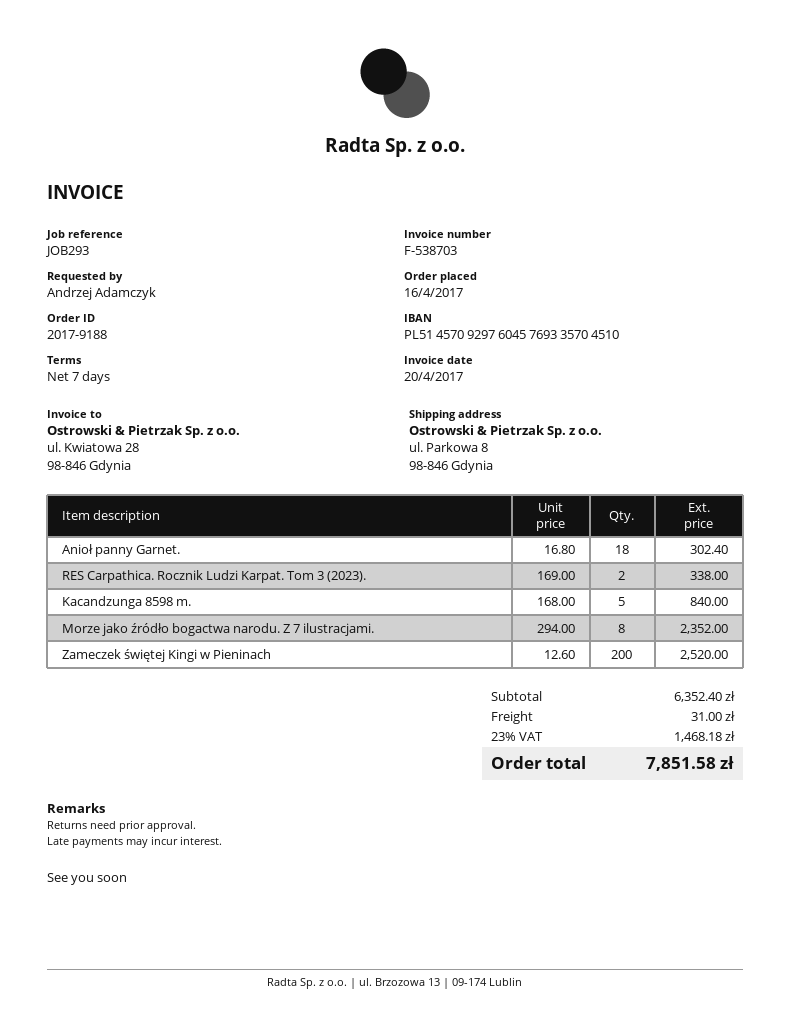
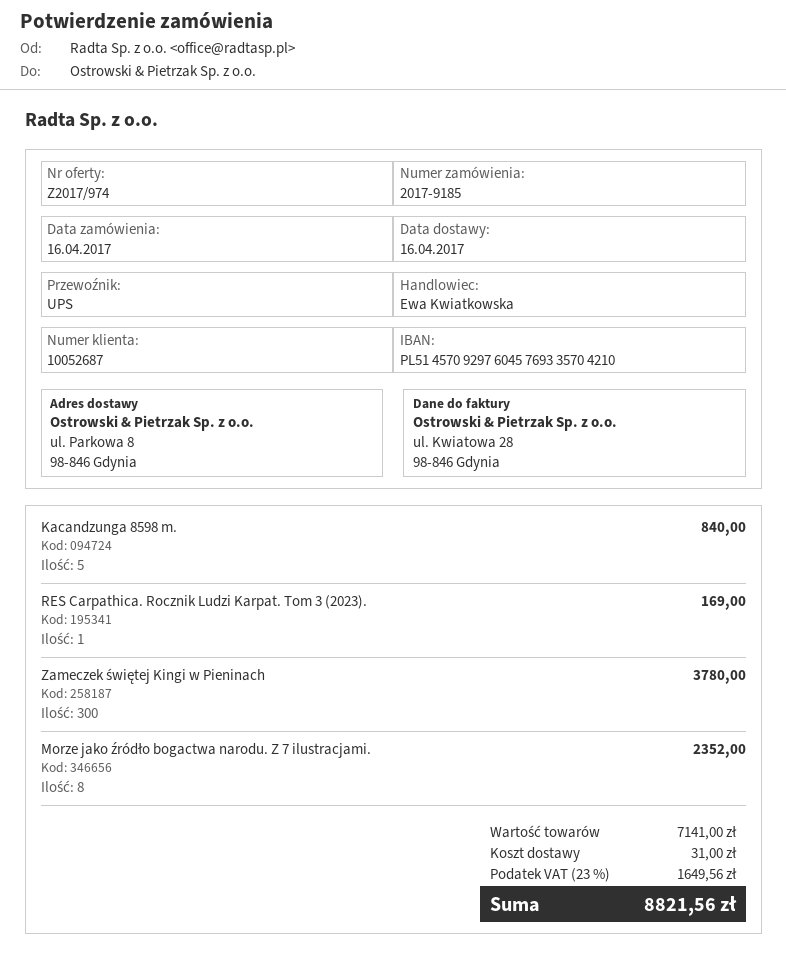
order number: 2017-9188 -> 2017-9185
bank account: PL51457092976045769335704510 -> PL51457092976045769335704210
Anioł panny Garnet.: 18 for 302.40 -> none
RES Carpathica. Rocznik Ludzi Karpat. Tom 3 (2023).: 2 for 338.00 -> 1 for 169.00
Zameczek świętej Kingi w Pieninach: 200 for 2520.00 -> 300 for 3780.00
subtotal: 6352.40 -> 7141.00
tax: 23% = 1468.18 -> 23% = 1649.56
total: 7851.58 -> 8821.56

